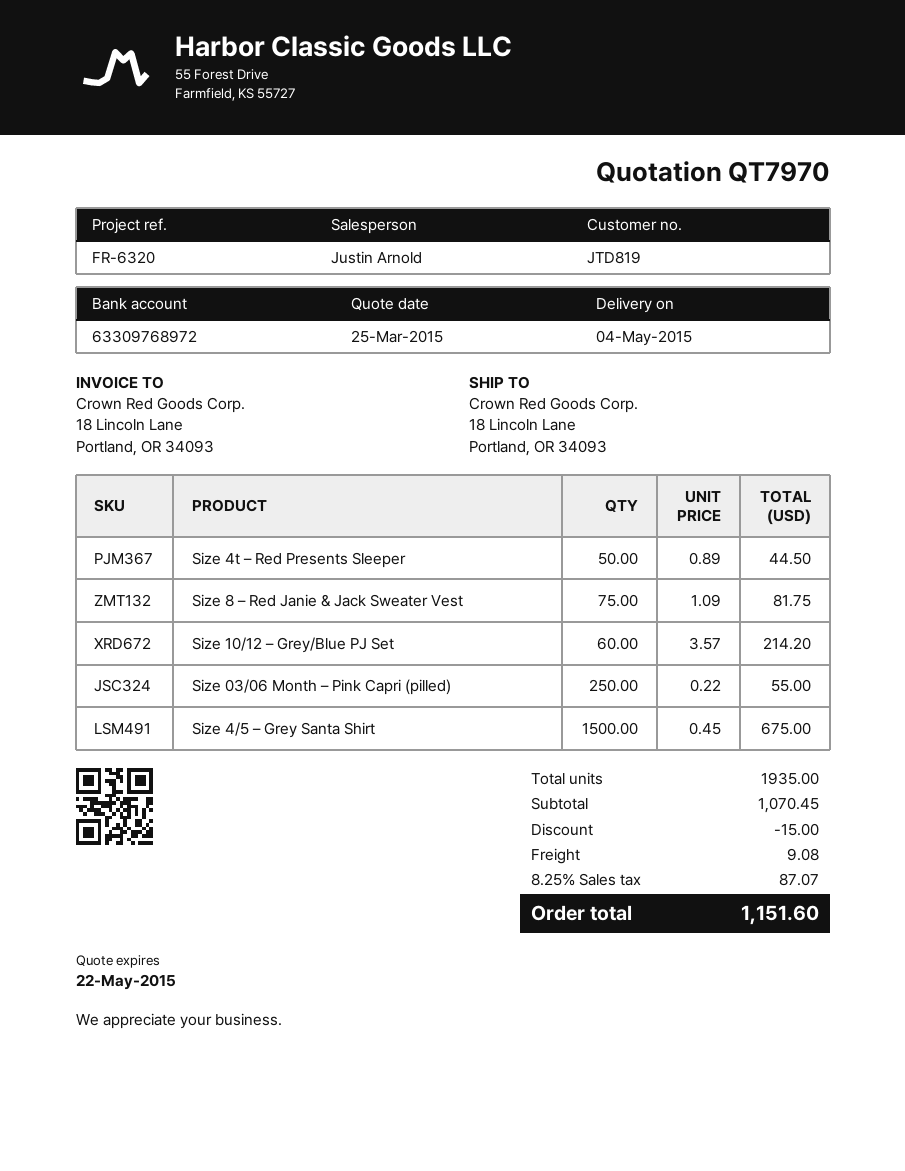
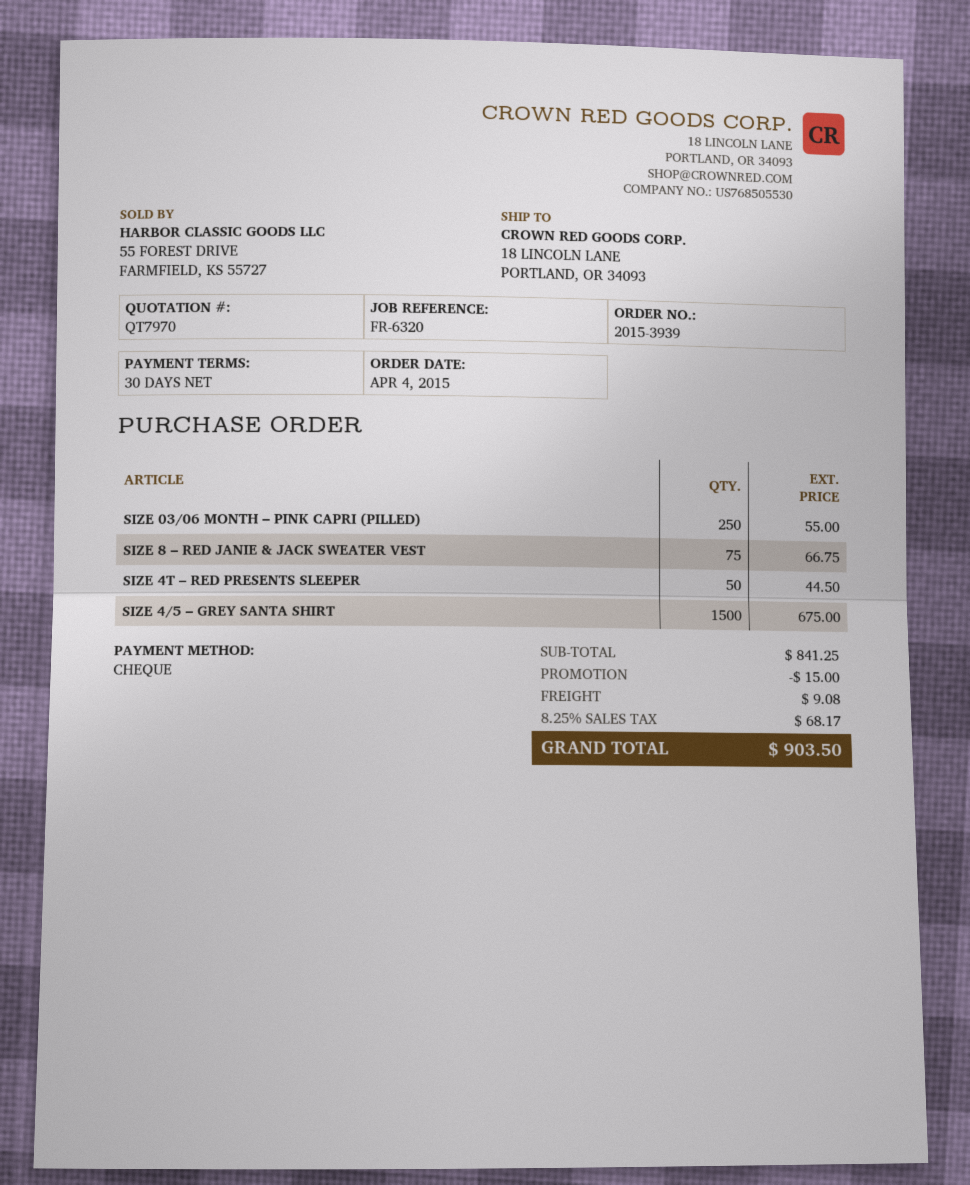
Size 8 – Red Janie & Jack Sweater Vest: 75 for 81.75 -> 75 for 66.75
Size 10/12 – Grey/Blue PJ Set: 60 for 214.20 -> none
subtotal: 1070.45 -> 841.25
tax: 8.25% = 87.07 -> 8.25% = 68.17
total: 1151.60 -> 903.50

